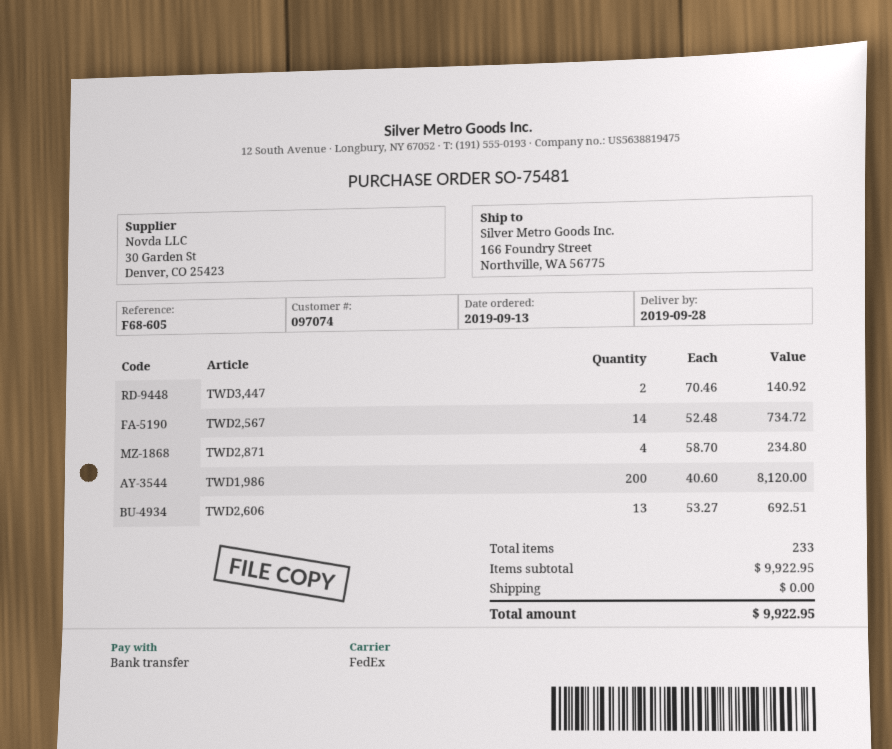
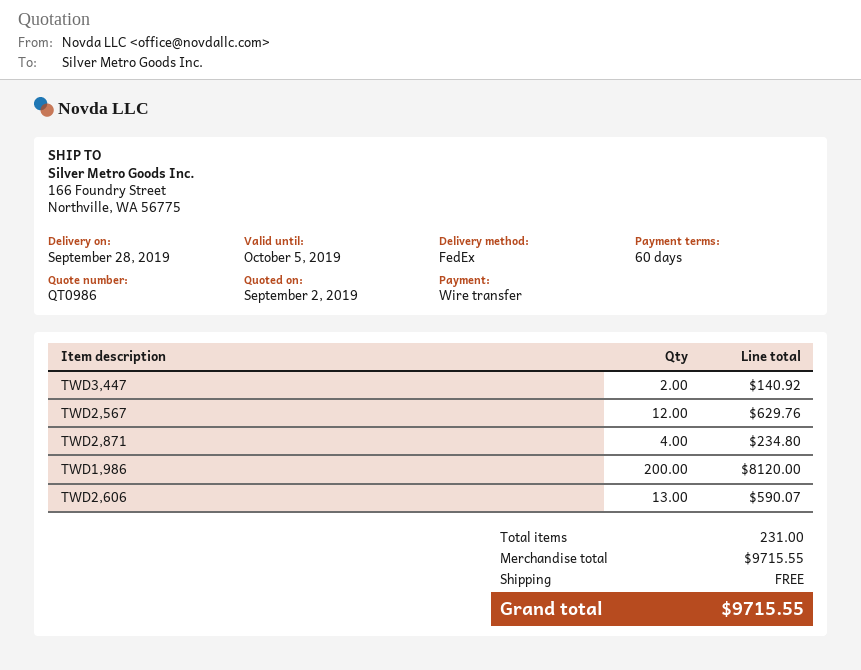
TWD2,567: 14 for 734.72 -> 12 for 629.76
TWD2,606: 13 for 692.51 -> 13 for 590.07
total quantity: 233 -> 231
subtotal: 9922.95 -> 9715.55
total: 9922.95 -> 9715.55

